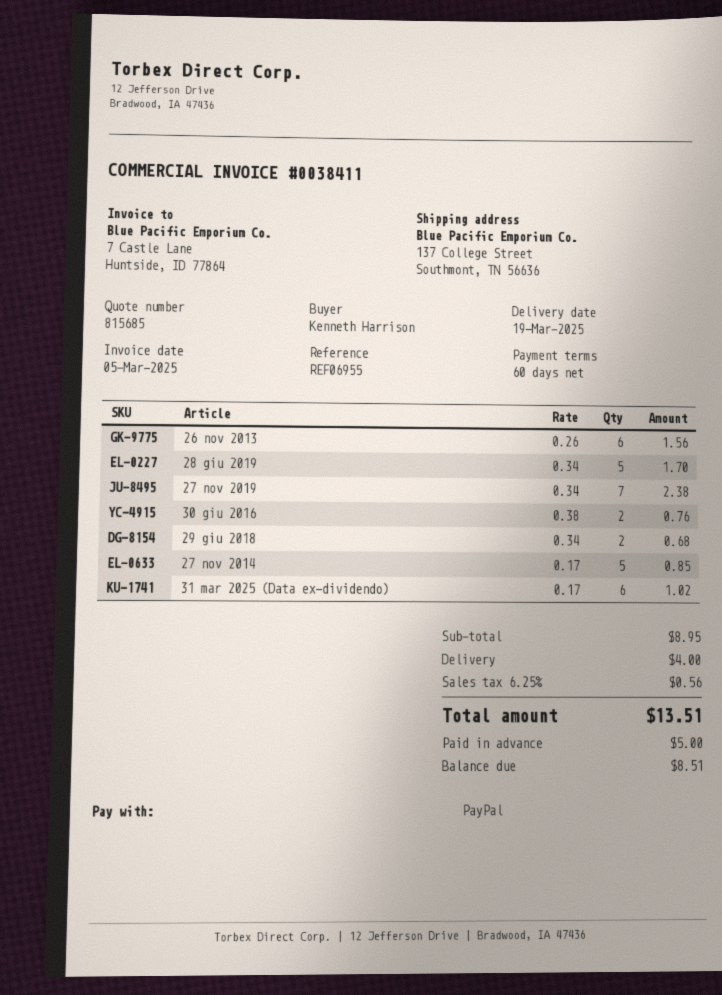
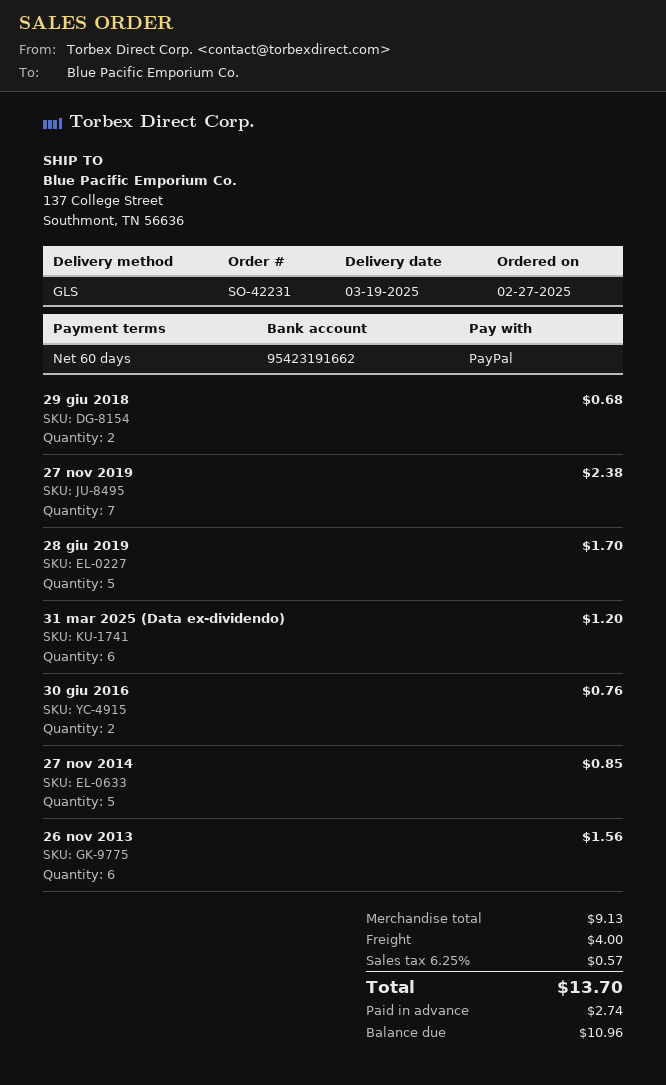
31 mar 2025 (Data ex-dividendo): 6 for 1.02 -> 6 for 1.20
subtotal: 8.95 -> 9.13
tax: 6.25% = 0.56 -> 6.25% = 0.57
total: 13.51 -> 13.70
deposit: 5.00 -> 2.74
balance: 8.51 -> 10.96

